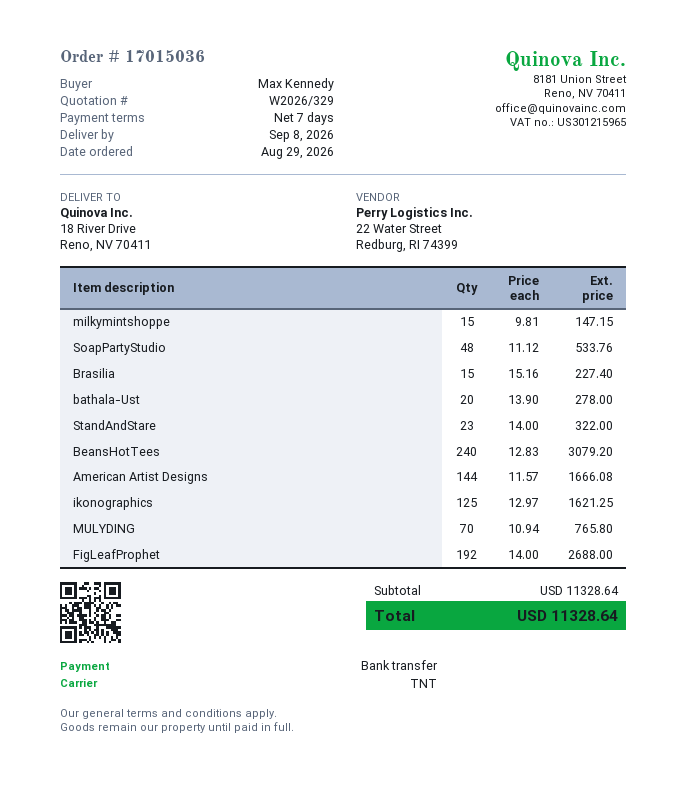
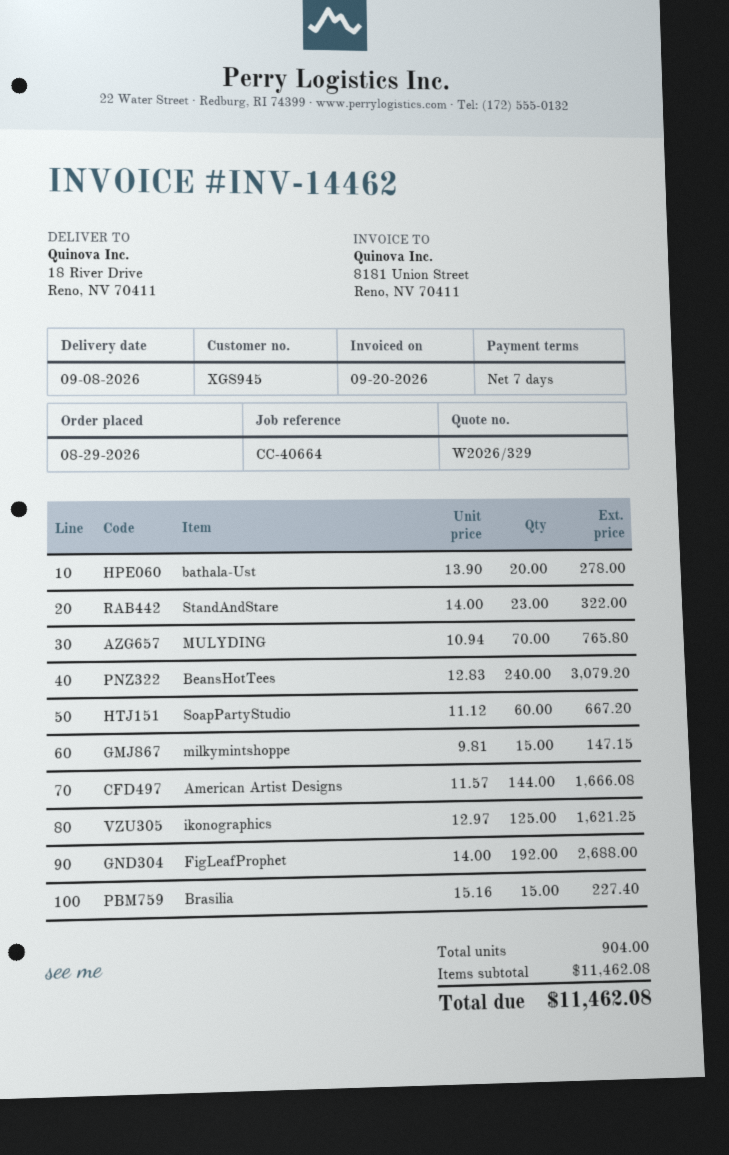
SoapPartyStudio: 48 x 11.12 = 533.76 -> 60 x 11.12 = 667.20
subtotal: 11328.64 -> 11462.08
total: 11328.64 -> 11462.08

